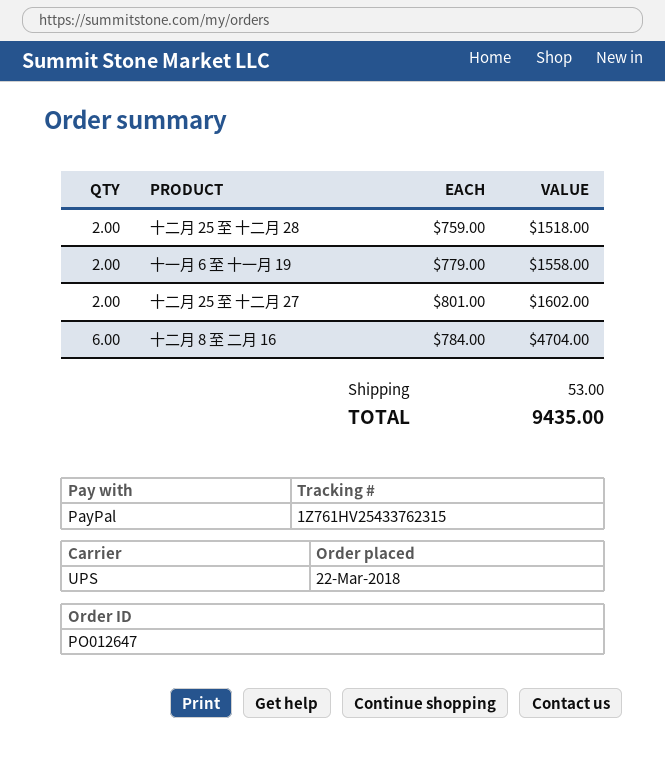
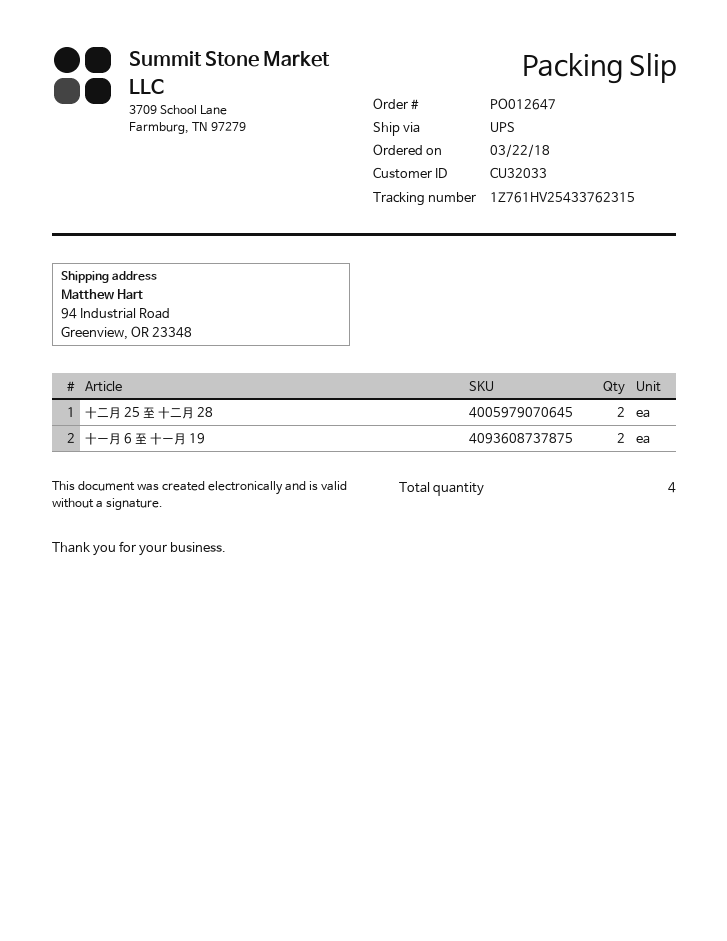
十二月 25 至 十二月 27: 2 -> none
十二月 8 至 二月 16: 6 -> none

